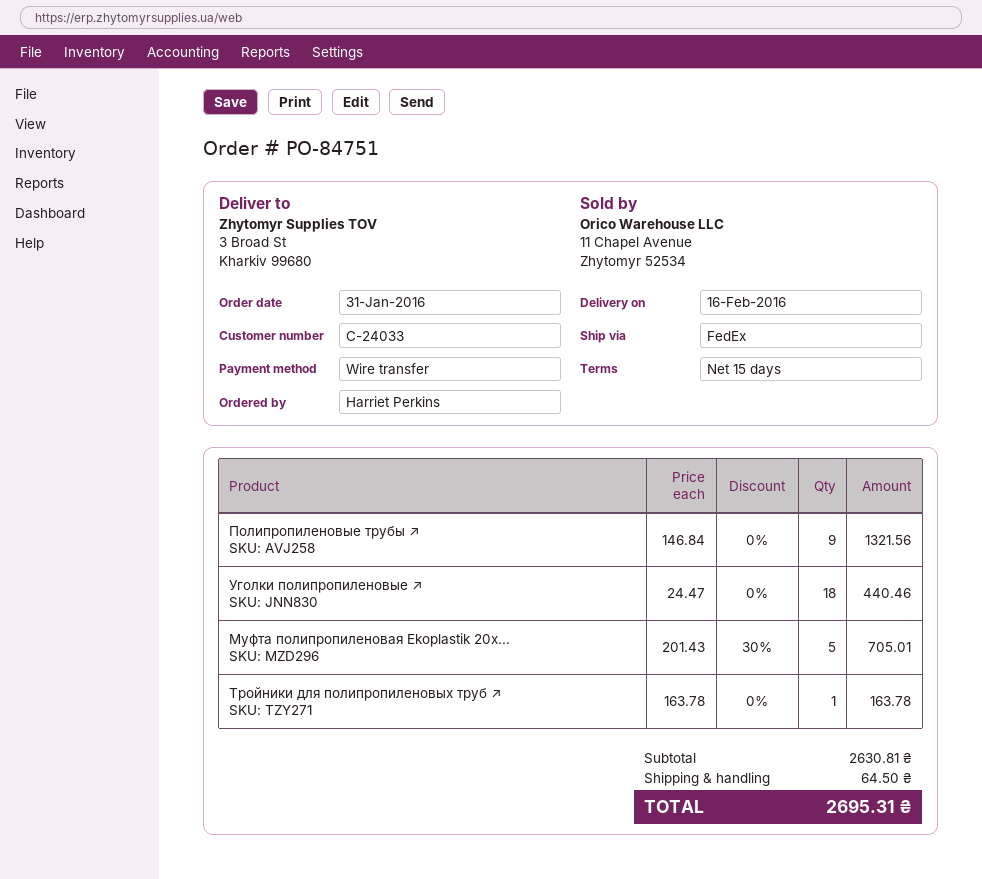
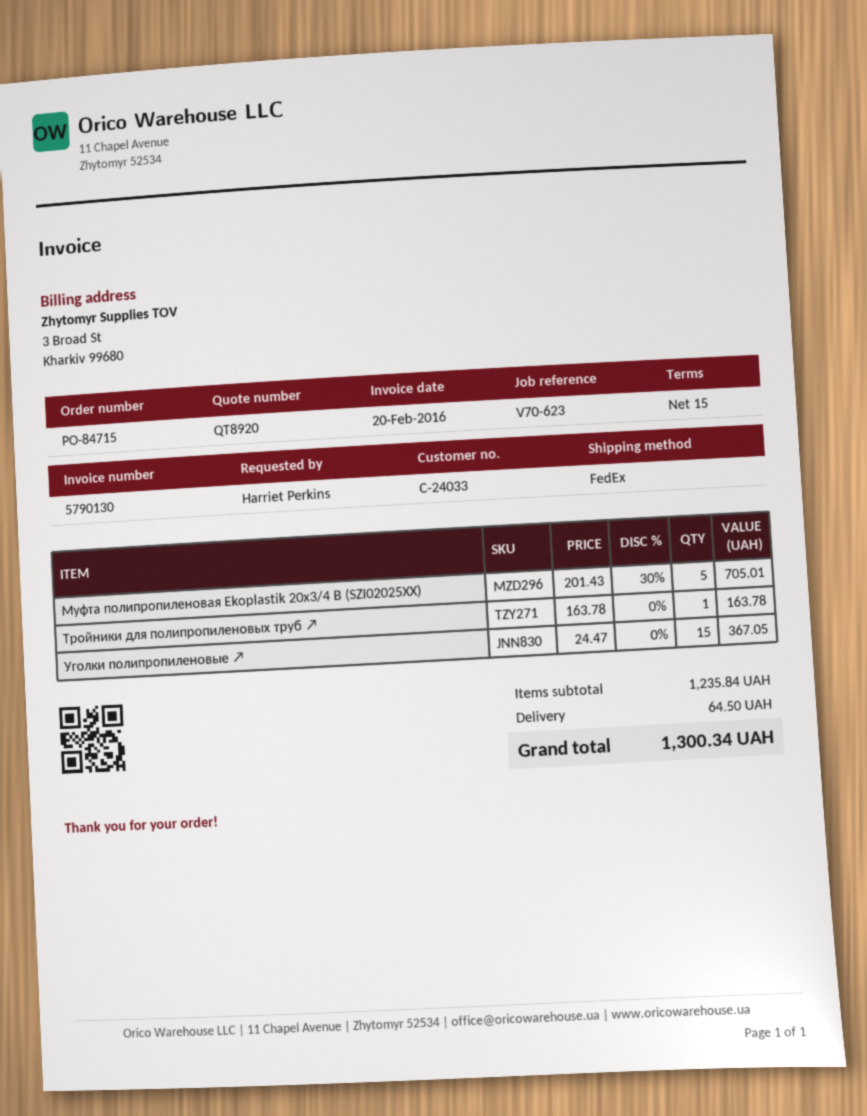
order number: PO-84751 -> PO-84715
Полипропиленовые трубы ↗: 9 x 146.84 = 1321.56 -> none
Уголки полипропиленовые ↗: 18 x 24.47 = 440.46 -> 15 x 24.47 = 367.05
subtotal: 2630.81 -> 1235.84
total: 2695.31 -> 1300.34

